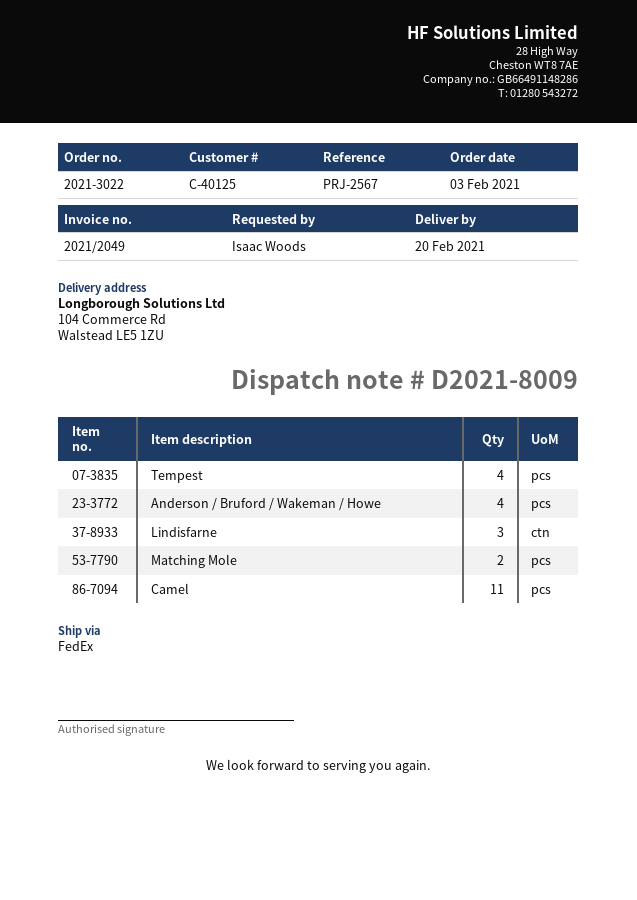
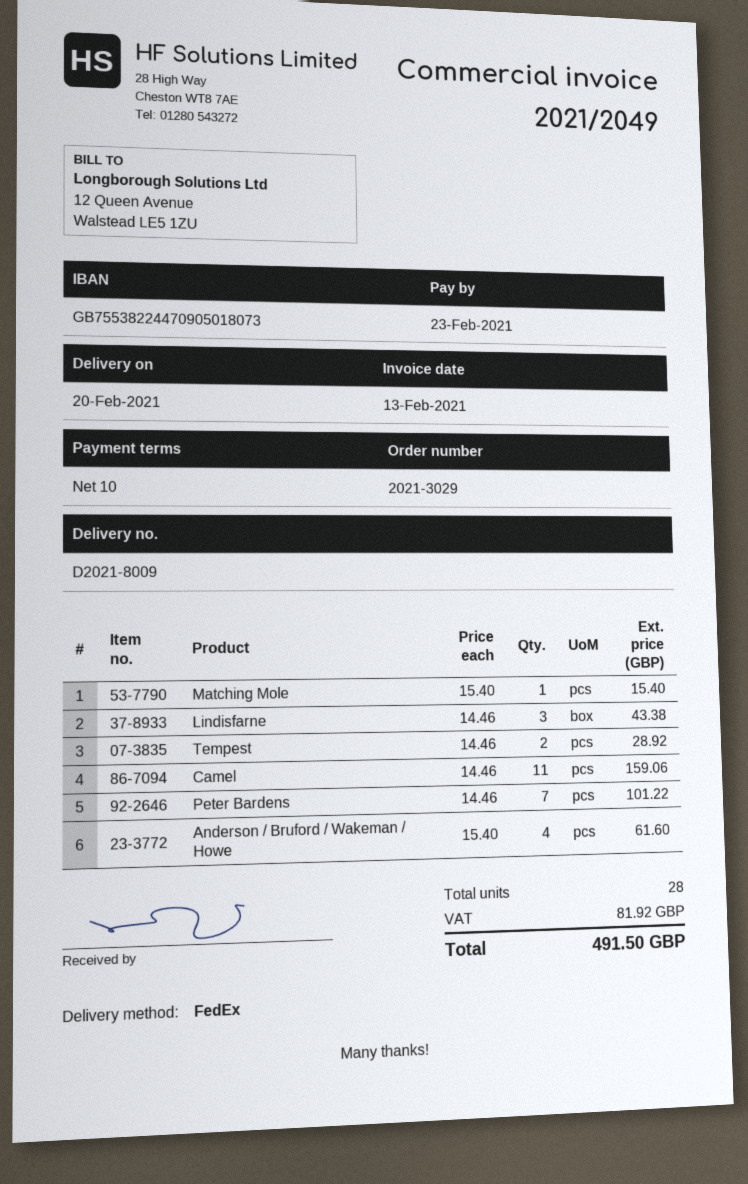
order number: 2021-3022 -> 2021-3029
Tempest: 4 -> 2
Matching Mole: 2 -> 1
Peter Bardens: none -> 7

